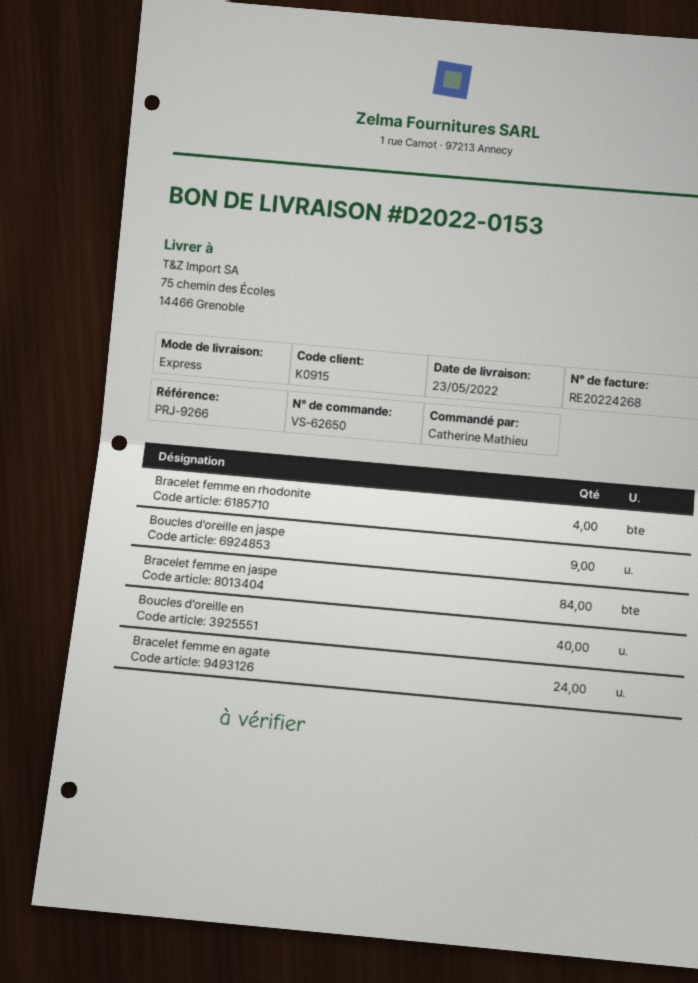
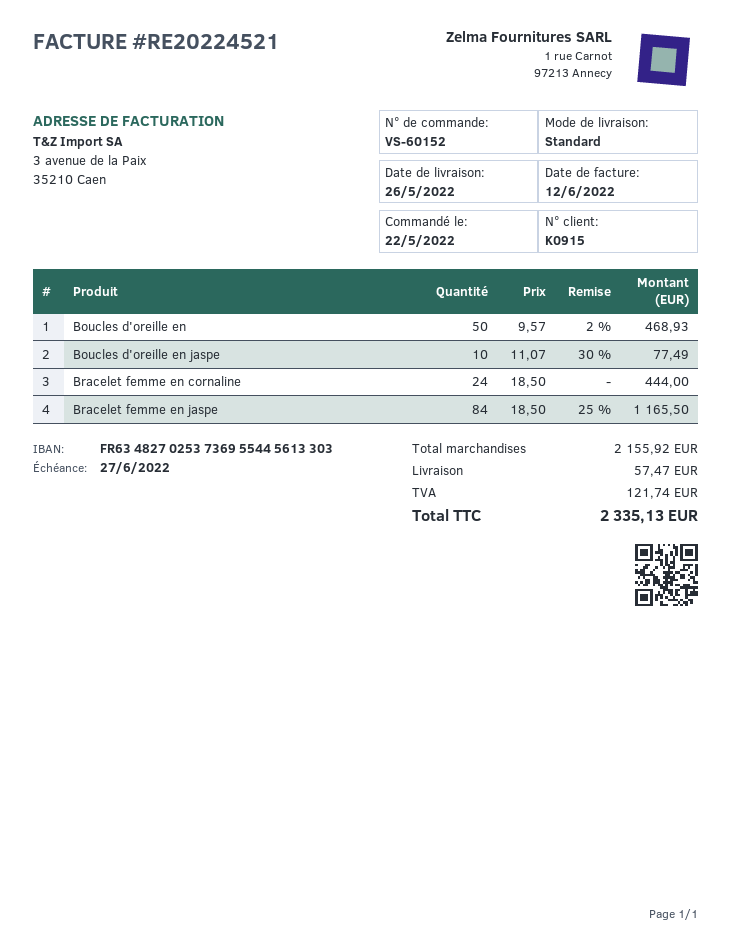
order number: VS-62650 -> VS-60152
delivery date: 2022-05-23 -> 2022-05-26
invoice number: RE20224268 -> RE20224521
shipping method: express -> standard
Bracelet femme en rhodonite: 4 -> none
Boucles d'oreille en jaspe: 9 -> 10
Boucles d'oreille en: 40 -> 50
Bracelet femme en agate: 24 -> none
Bracelet femme en cornaline: none -> 24

